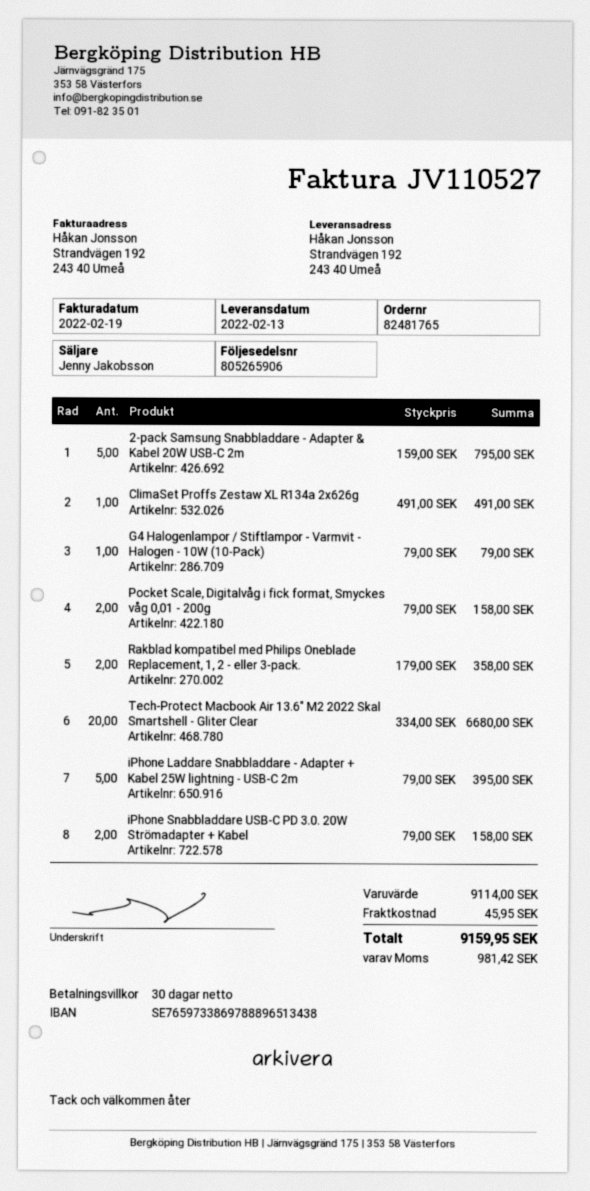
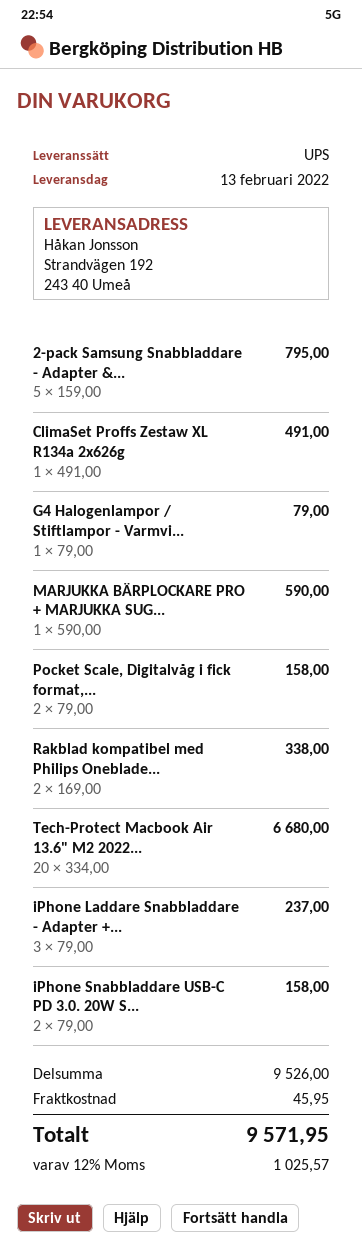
Rakblad kompatibel med Philips Oneblade Replacement, 1, 2 - eller 3-pack.: 2 x 179.00 = 358.00 -> 2 x 169.00 = 338.00
iPhone Laddare Snabbladdare - Adapter + Kabel 25W lightning - USB-C 2m: 5 x 79.00 = 395.00 -> 3 x 79.00 = 237.00
MARJUKKA BÄRPLOCKARE PRO + MARJUKKA SUG...: none -> 1 x 590.00 = 590.00
subtotal: 9114.00 -> 9526.00
tax: 981.42 -> 1025.57
total: 9159.95 -> 9571.95

